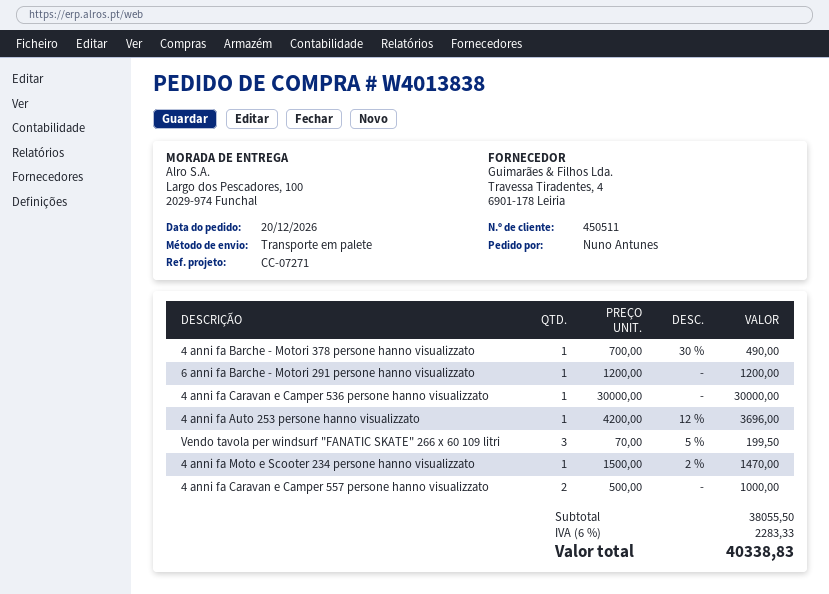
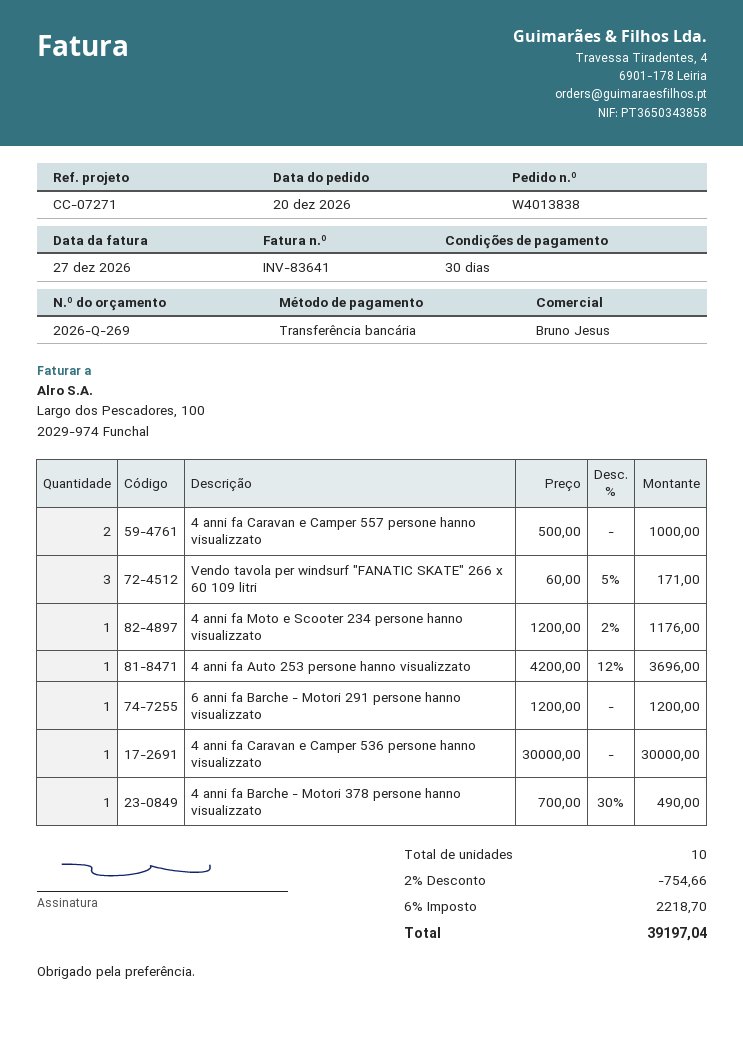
Vendo tavola per windsurf "FANATIC SKATE" 266 x 60 109 litri: 3 x 70.00 - 5% = 199.50 -> 3 x 60.00 - 5% = 171.00
4 anni fa Moto e Scooter 234 persone hanno visualizzato: 1 x 1500.00 - 2% = 1470.00 -> 1 x 1200.00 - 2% = 1176.00
discount: none -> 2% = 754.66
tax: 6% = 2283.33 -> 6% = 2218.70
total: 40338.83 -> 39197.04

